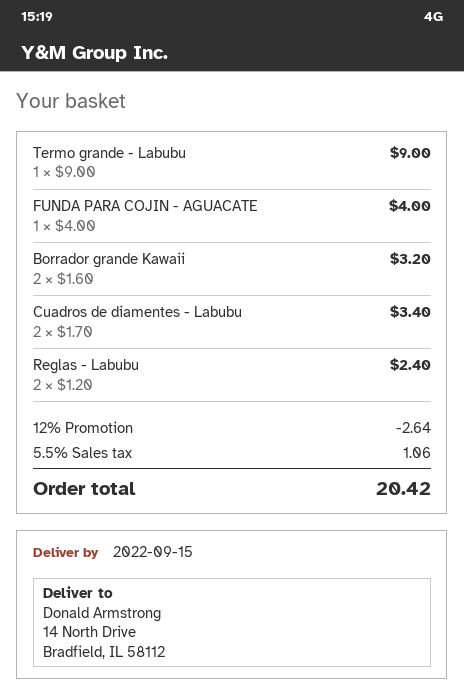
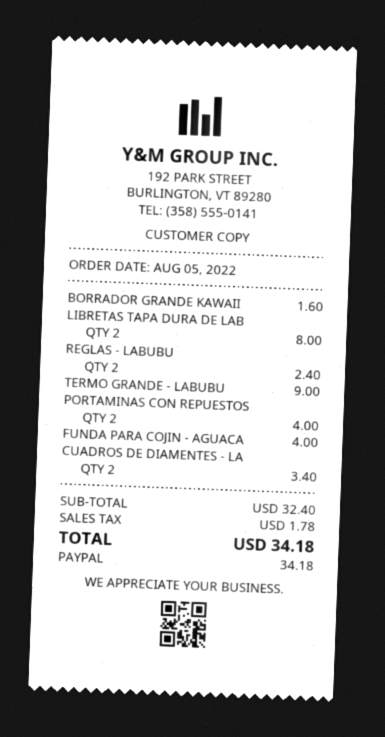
Borrador grande Kawaii: 2 for 3.20 -> 1 for 1.60
LIBRETAS TAPA DURA DE LAB: none -> 2 for 8.00
PORTAMINAS CON REPUESTOS: none -> 2 for 4.00
discount: 12% = 2.64 -> none
tax: 1.06 -> 1.78
total: 20.42 -> 34.18

